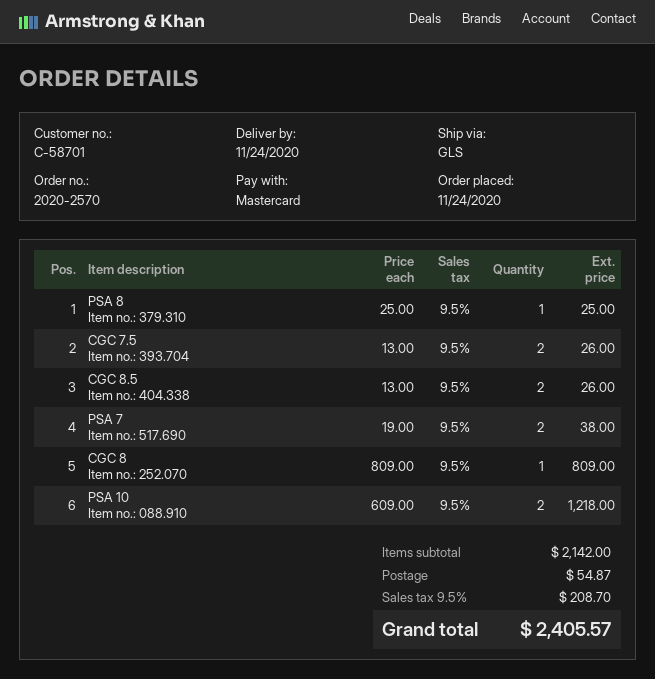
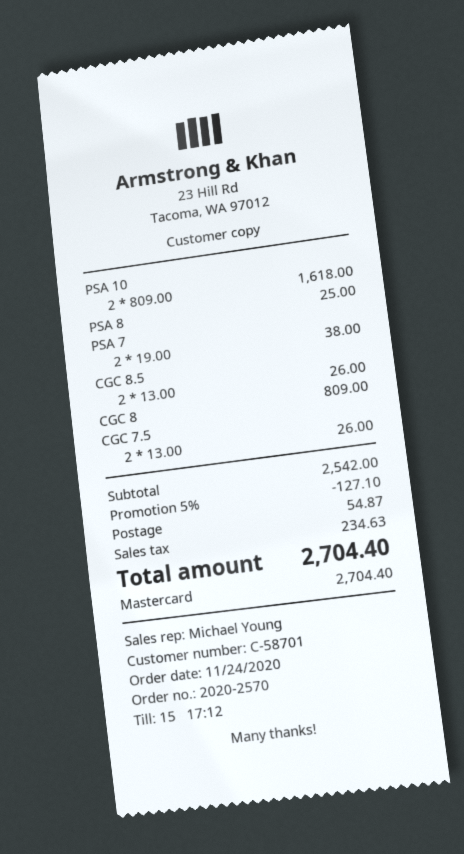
PSA 10: 2 x 609.00 = 1218.00 -> 2 x 809.00 = 1618.00
subtotal: 2142.00 -> 2542.00
discount: none -> 5% = 127.10
tax: 208.70 -> 234.63
total: 2405.57 -> 2704.40

